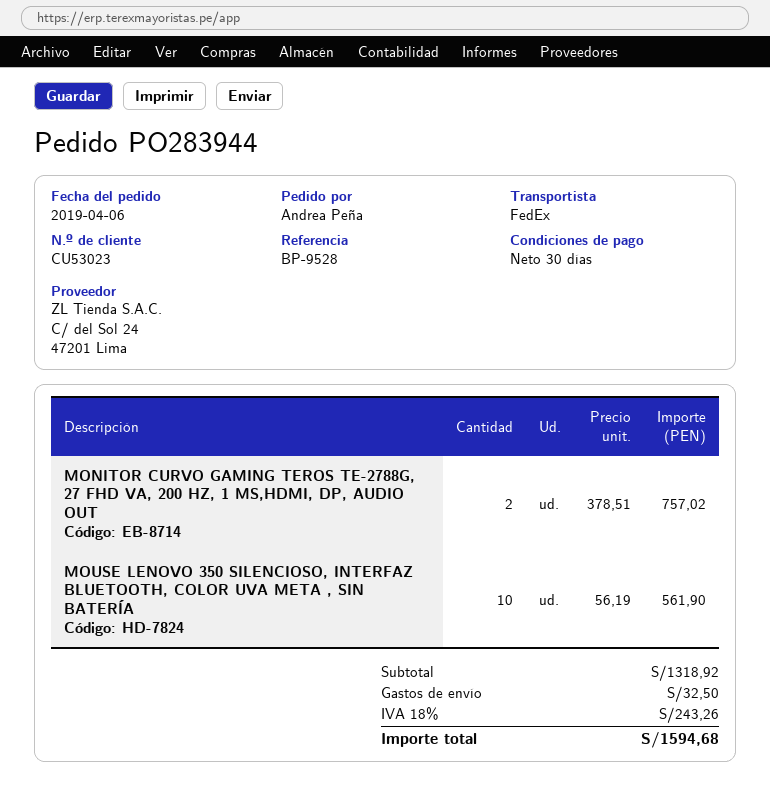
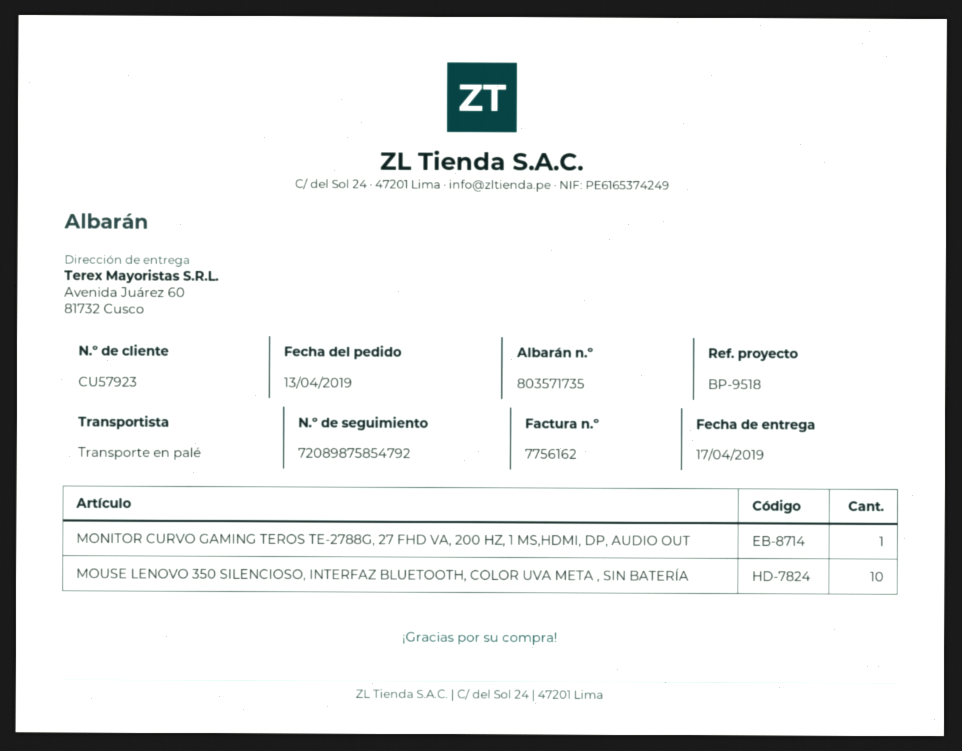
order date: 2019-04-06 -> 2019-04-13
customer number: CU53023 -> CU57923
reference: BP-9528 -> BP-9518
shipping method: FedEx -> pallet freight
MONITOR CURVO GAMING TEROS TE-2788G, 27 FHD VA, 200 HZ, 1 MS,HDMI, DP, AUDIO OUT: 2 -> 1

